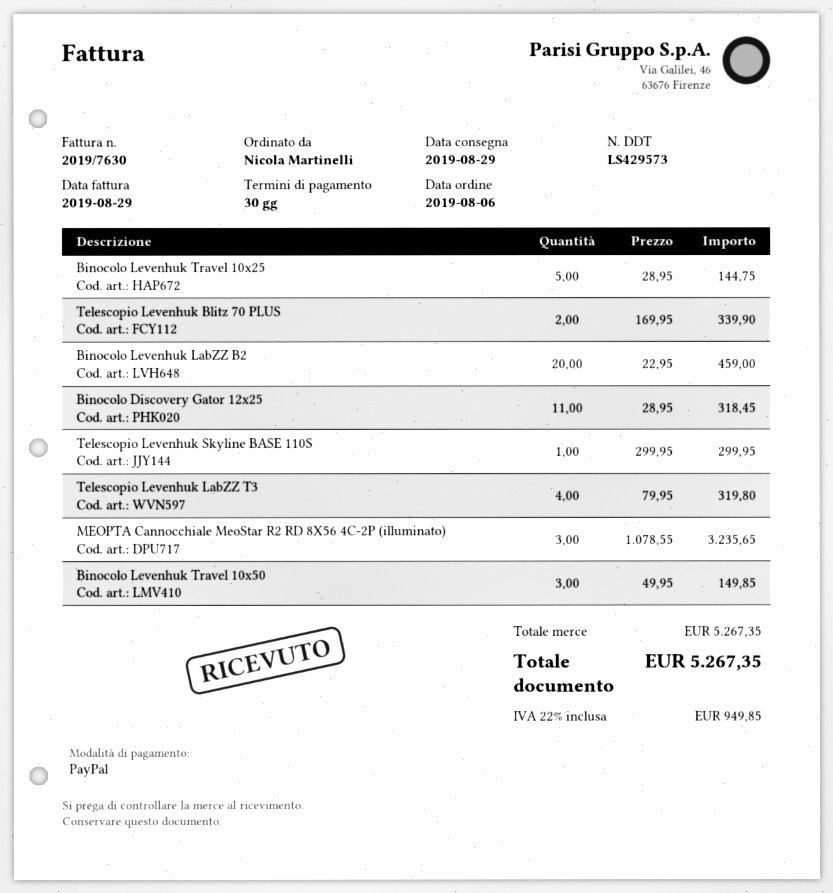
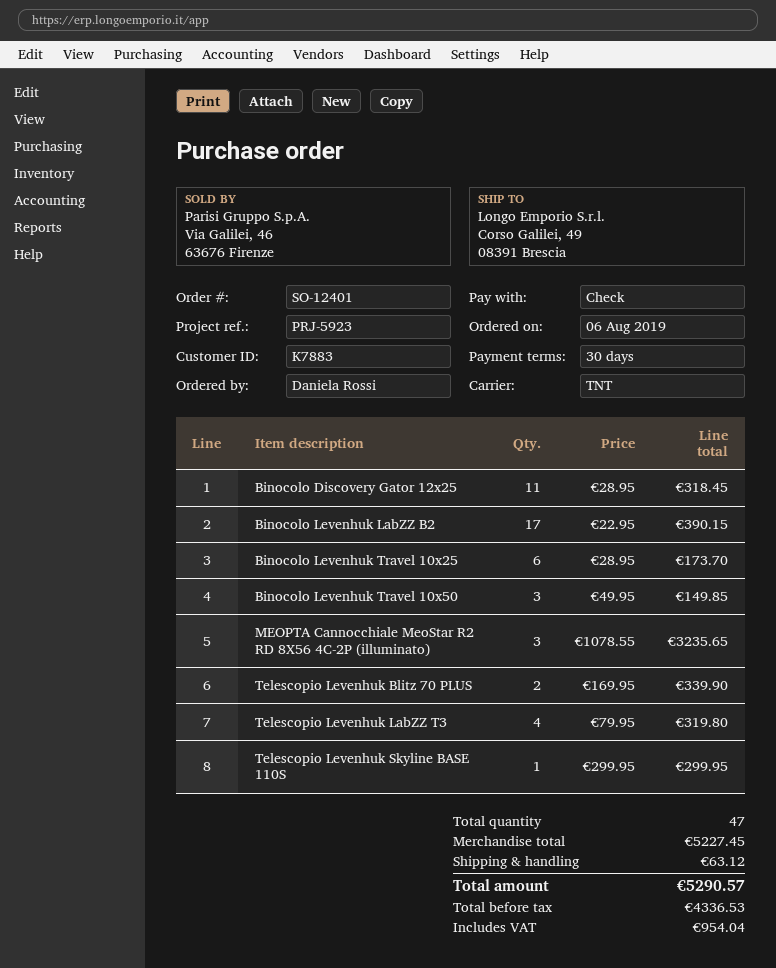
ordered by: Nicola Martinelli -> Daniela Rossi
payment method: PayPal -> cheque
Binocolo Levenhuk Travel 10x25: 5 x 28.95 = 144.75 -> 6 x 28.95 = 173.70
Binocolo Levenhuk LabZZ B2: 20 x 22.95 = 459.00 -> 17 x 22.95 = 390.15
subtotal: 5267.35 -> 5227.45
shipping: none -> 63.12
tax: 949.85 -> 954.04
total: 5267.35 -> 5290.57

